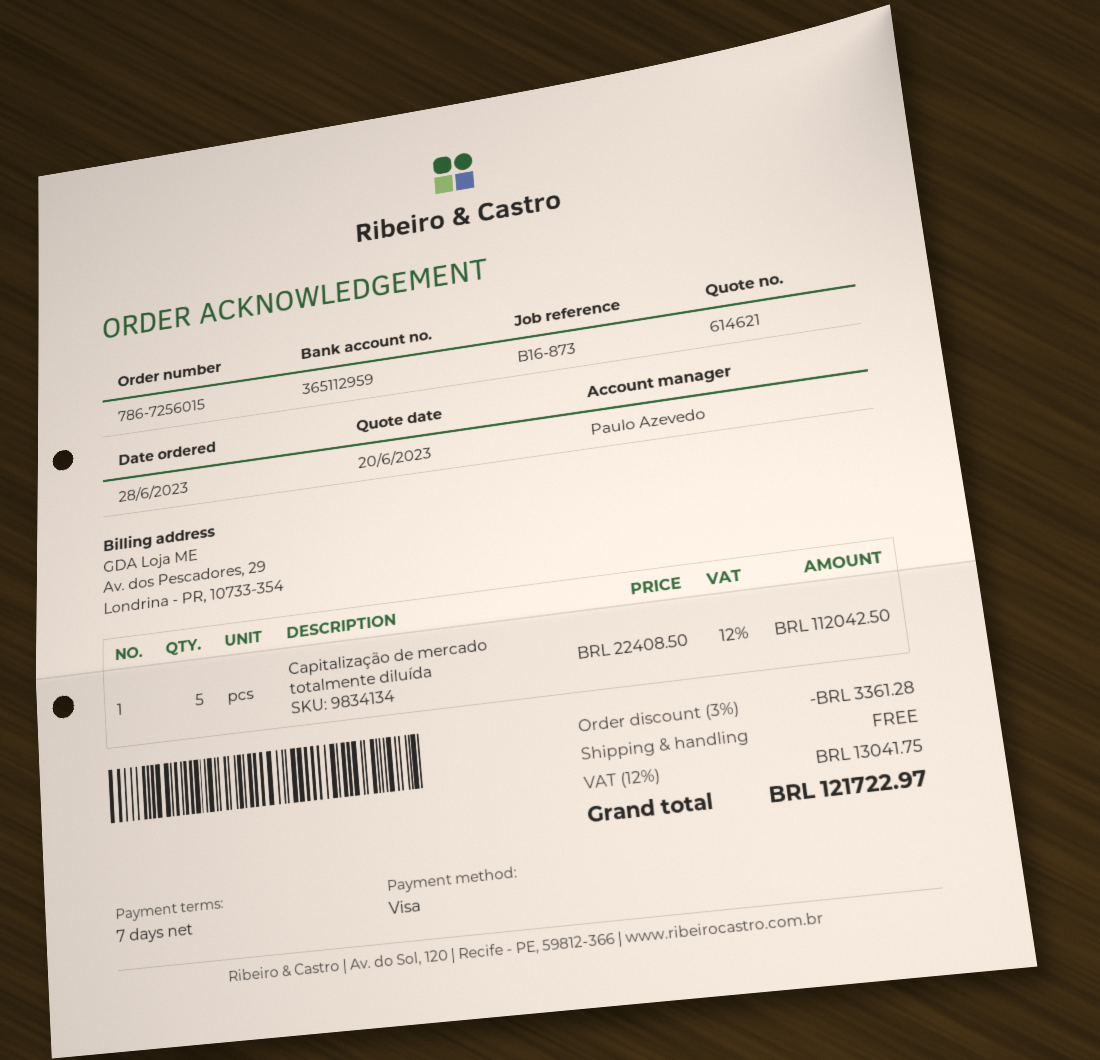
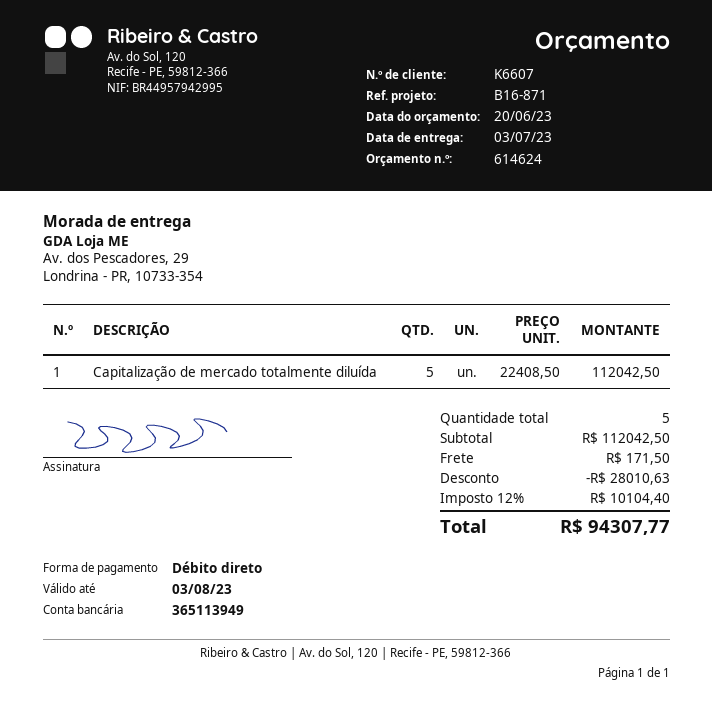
quote number: 614621 -> 614624
reference: B16-873 -> B16-871
payment method: Visa -> direct debit
bank account: 365112959 -> 365113949
discount: 3361.28 -> 28010.63
shipping: 0.00 -> 171.50
tax: 12% = 13041.75 -> 12% = 10104.40
total: 121722.97 -> 94307.77

